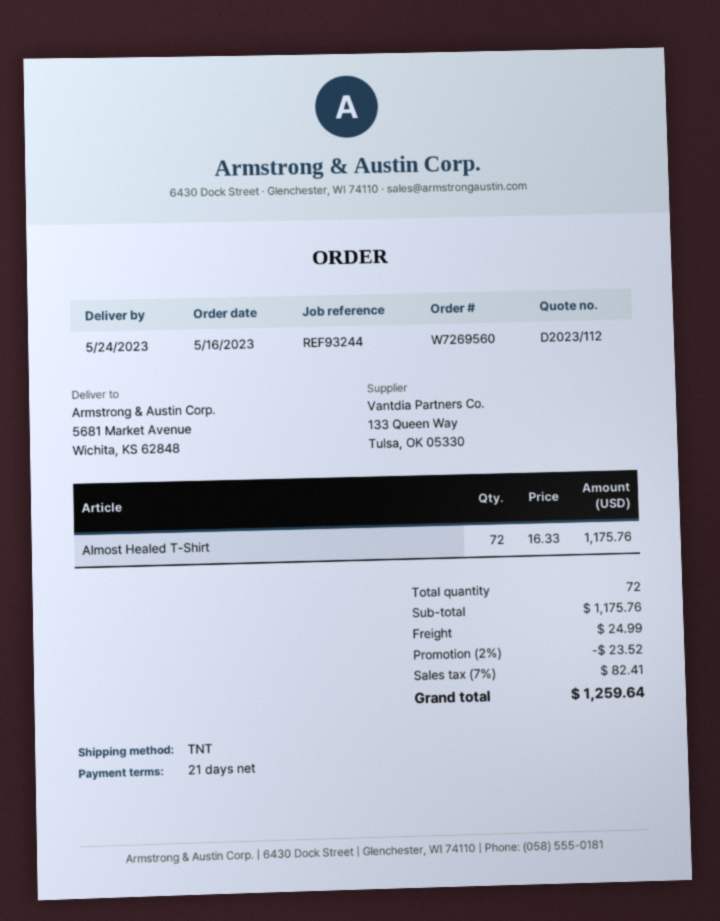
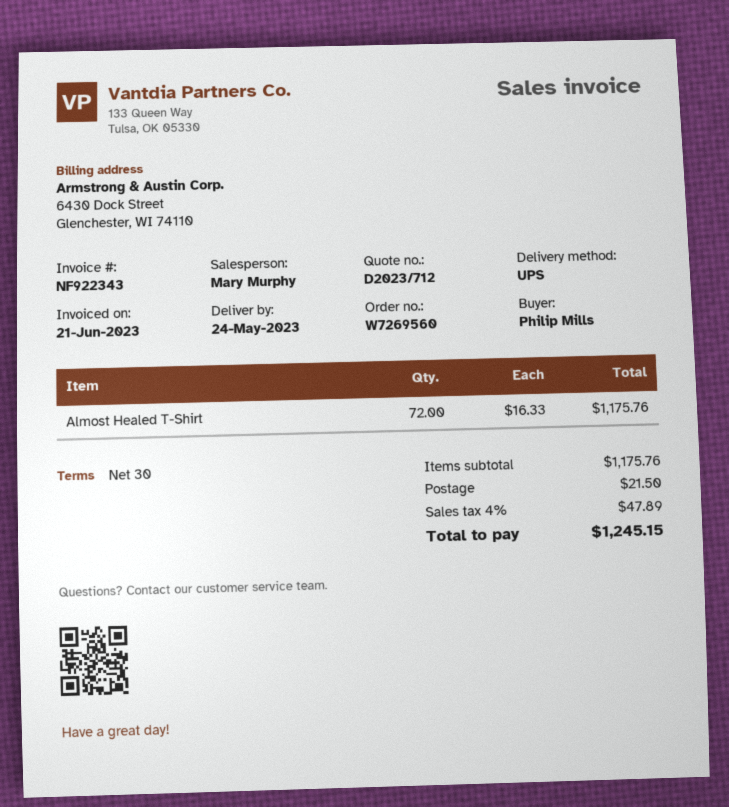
quote number: D2023/112 -> D2023/712
payment terms: 21 days -> 30 days
shipping method: TNT -> UPS
discount: 2% = 23.52 -> none
shipping: 24.99 -> 21.50
tax: 7% = 82.41 -> 4% = 47.89
total: 1259.64 -> 1245.15

